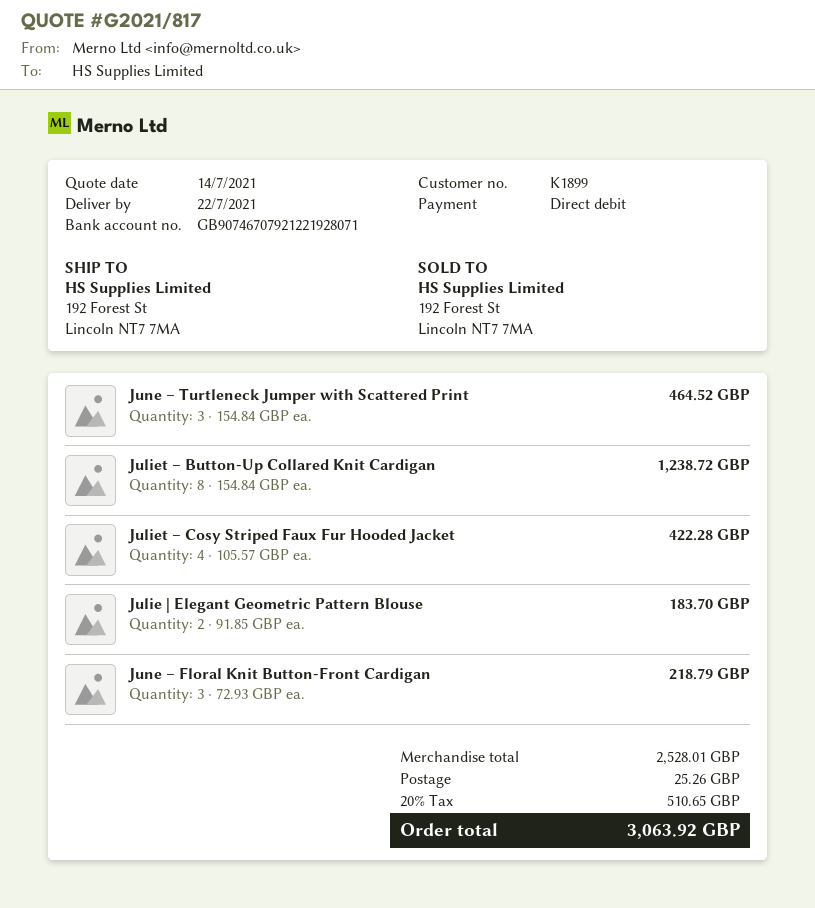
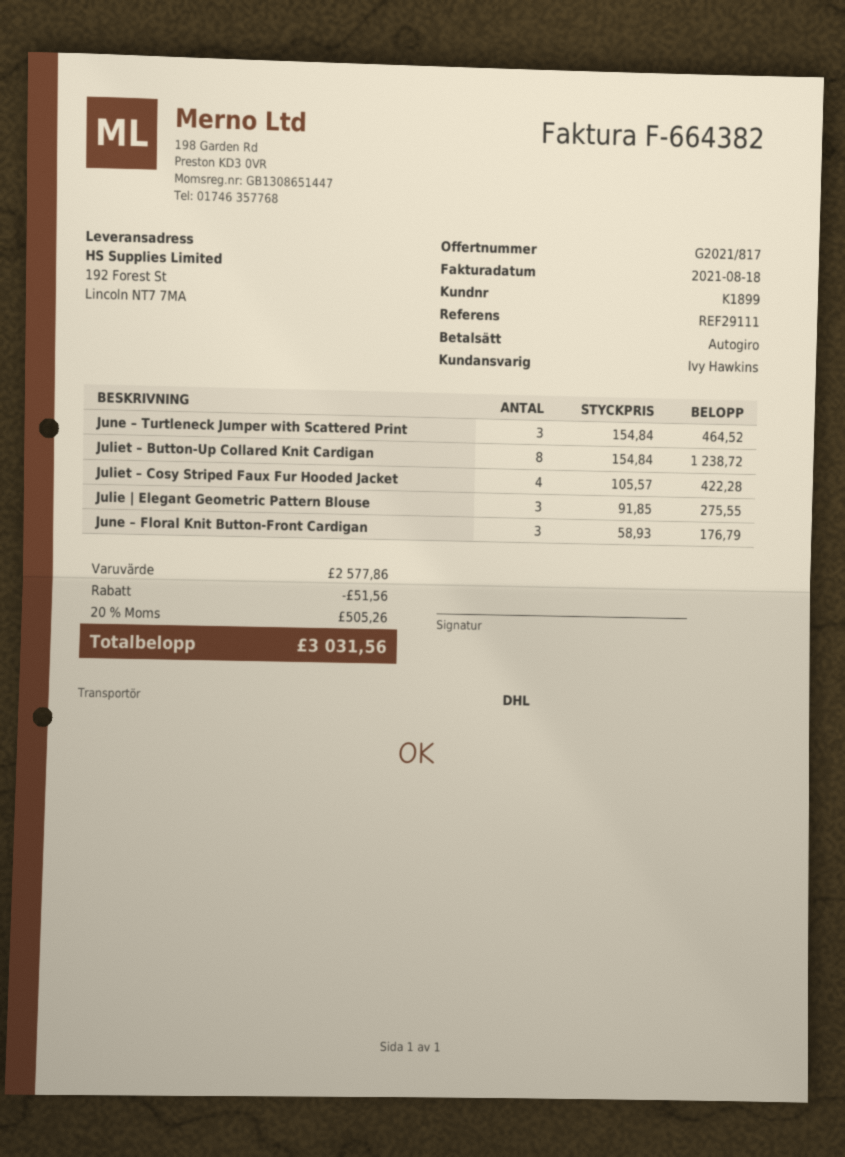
Julie | Elegant Geometric Pattern Blouse: 2 x 91.85 = 183.70 -> 3 x 91.85 = 275.55
June – Floral Knit Button-Front Cardigan: 3 x 72.93 = 218.79 -> 3 x 58.93 = 176.79
subtotal: 2528.01 -> 2577.86
discount: none -> 51.56
shipping: 25.26 -> none
tax: 20% = 510.65 -> 20% = 505.26
total: 3063.92 -> 3031.56

